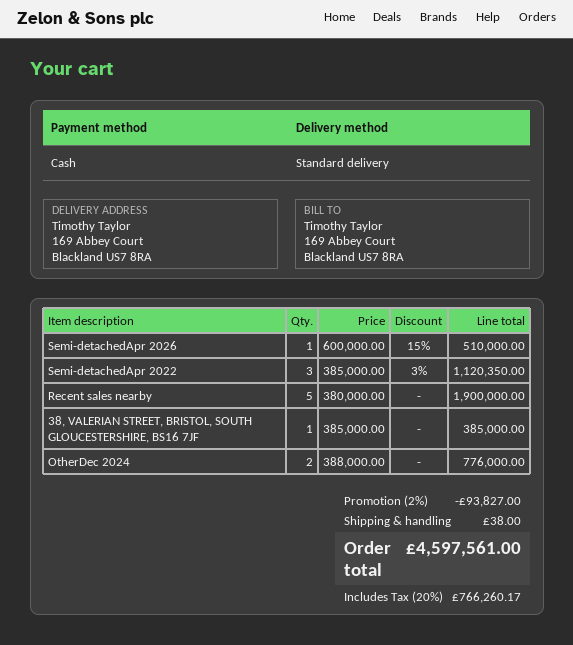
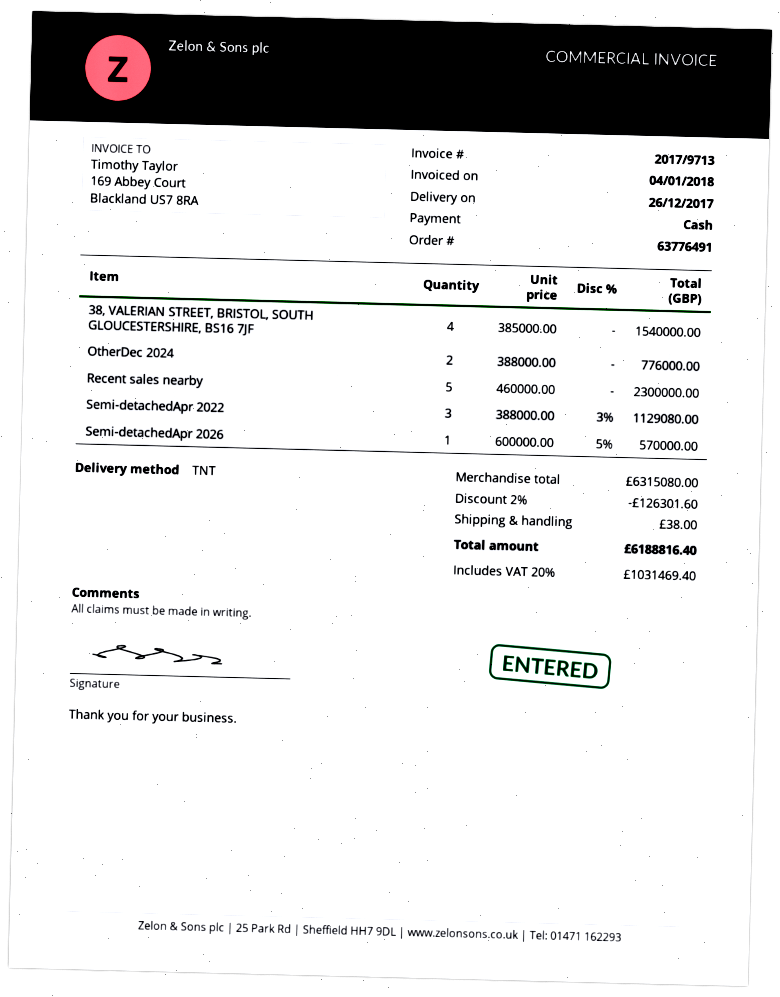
shipping method: standard -> TNT
Semi-detachedApr 2026: 1 x 600000.00 - 15% = 510000.00 -> 1 x 600000.00 - 5% = 570000.00
Semi-detachedApr 2022: 3 x 385000.00 - 3% = 1120350.00 -> 3 x 388000.00 - 3% = 1129080.00
Recent sales nearby: 5 x 380000.00 = 1900000.00 -> 5 x 460000.00 = 2300000.00
38, VALERIAN STREET, BRISTOL, SOUTH GLOUCESTERSHIRE, BS16 7JF: 1 x 385000.00 = 385000.00 -> 4 x 385000.00 = 1540000.00
discount: 2% = 93827.00 -> 2% = 126301.60
tax: 20% = 766260.17 -> 20% = 1031469.40
total: 4597561.00 -> 6188816.40

